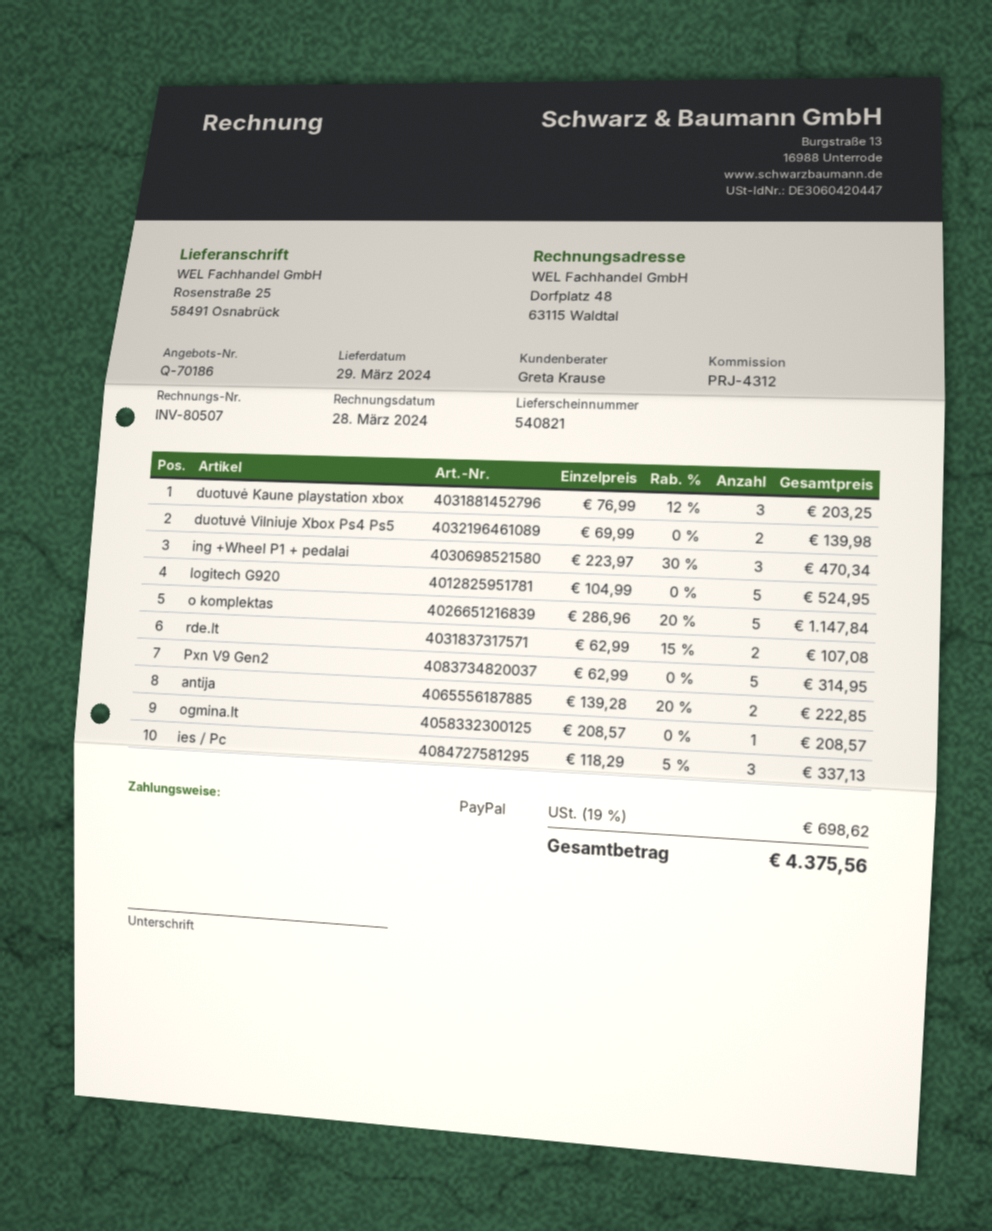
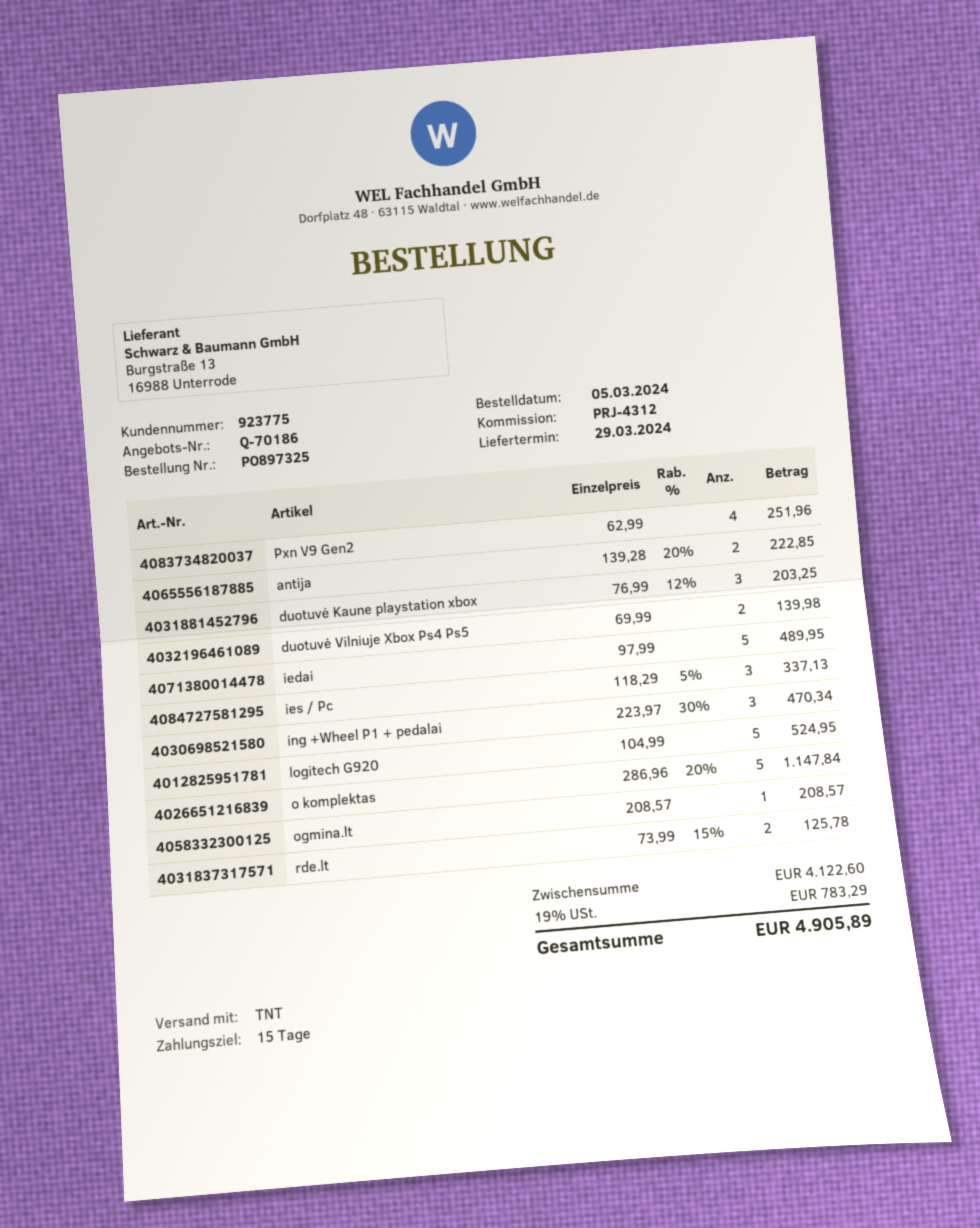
rde.lt: 2 x 62.99 - 15% = 107.08 -> 2 x 73.99 - 15% = 125.78
Pxn V9 Gen2: 5 x 62.99 = 314.95 -> 4 x 62.99 = 251.96
iedai: none -> 5 x 97.99 = 489.95
tax: 19% = 698.62 -> 19% = 783.29
total: 4375.56 -> 4905.89

